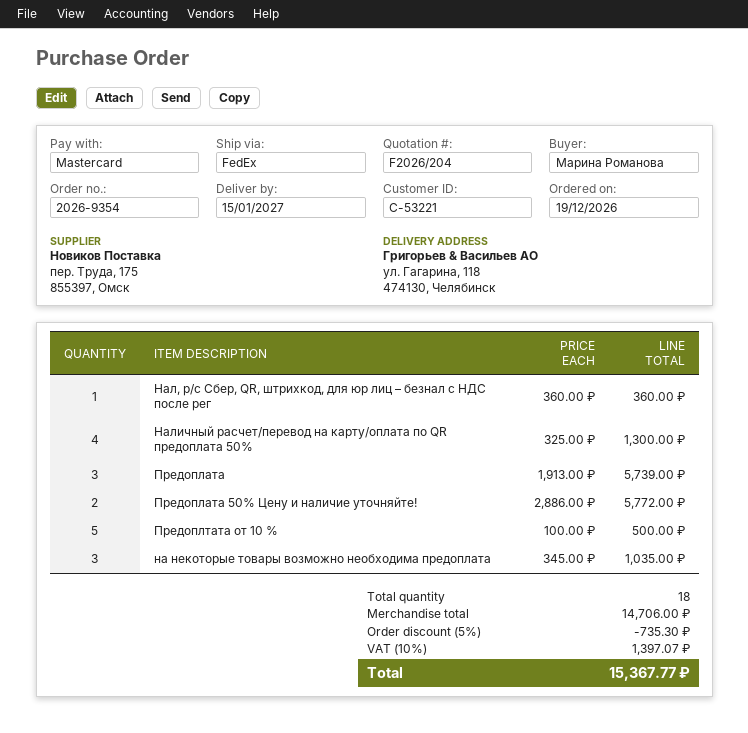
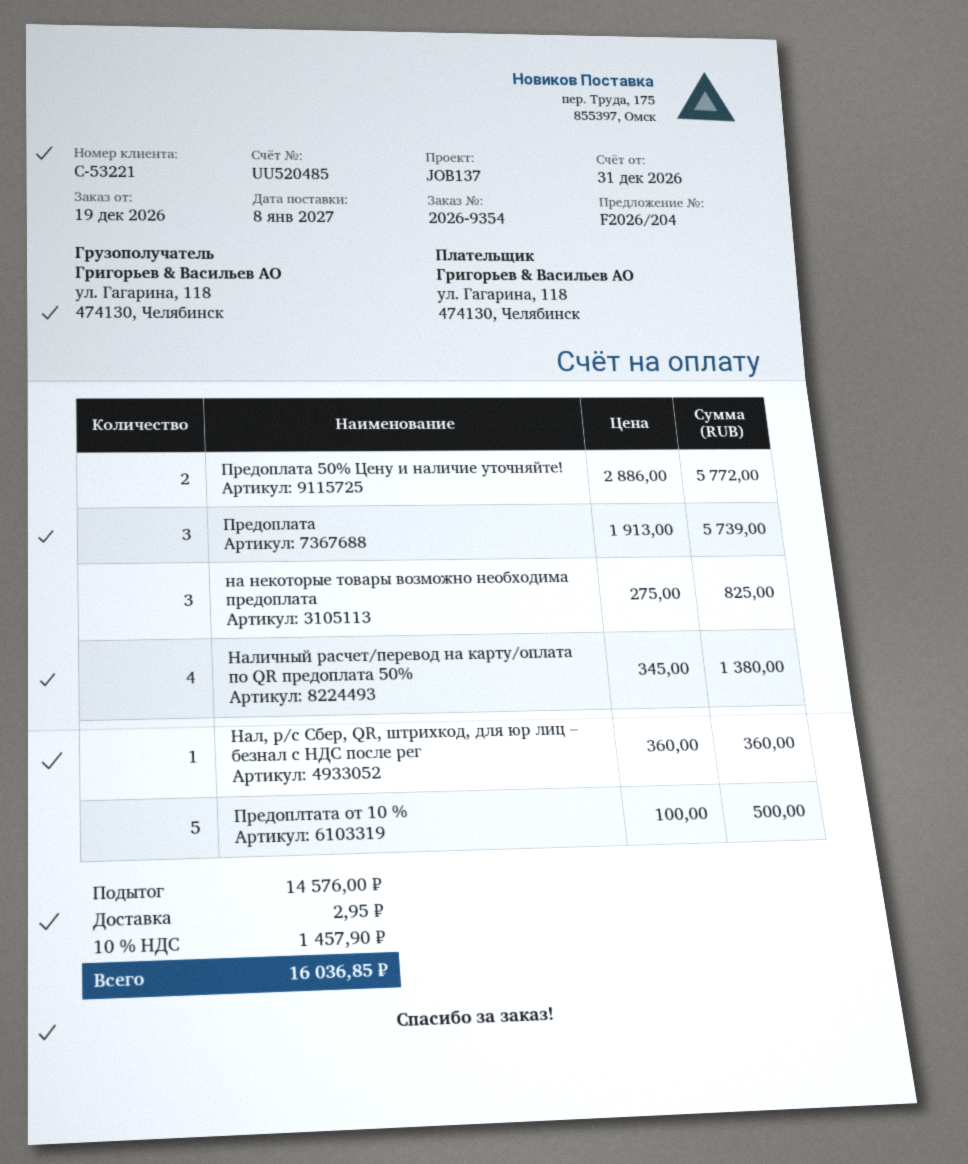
delivery date: 2027-01-15 -> 2027-01-08
Наличный расчет/перевод на карту/оплата по QR предоплата 50%: 4 x 325.00 = 1300.00 -> 4 x 345.00 = 1380.00
на некоторые товары возможно необходима предоплата: 3 x 345.00 = 1035.00 -> 3 x 275.00 = 825.00
subtotal: 14706.00 -> 14576.00
discount: 5% = 735.30 -> none
shipping: none -> 2.95
tax: 10% = 1397.07 -> 10% = 1457.90
total: 15367.77 -> 16036.85

